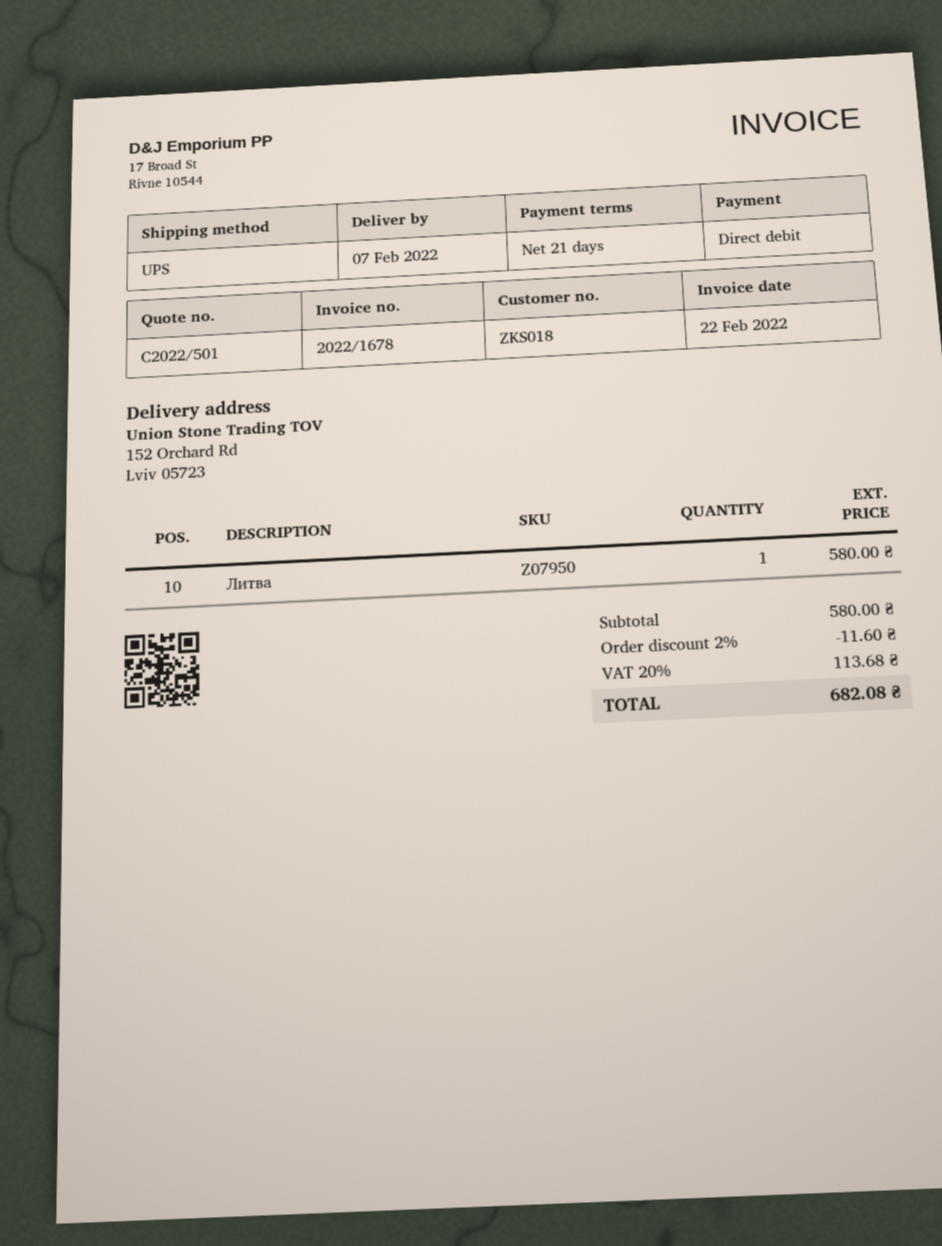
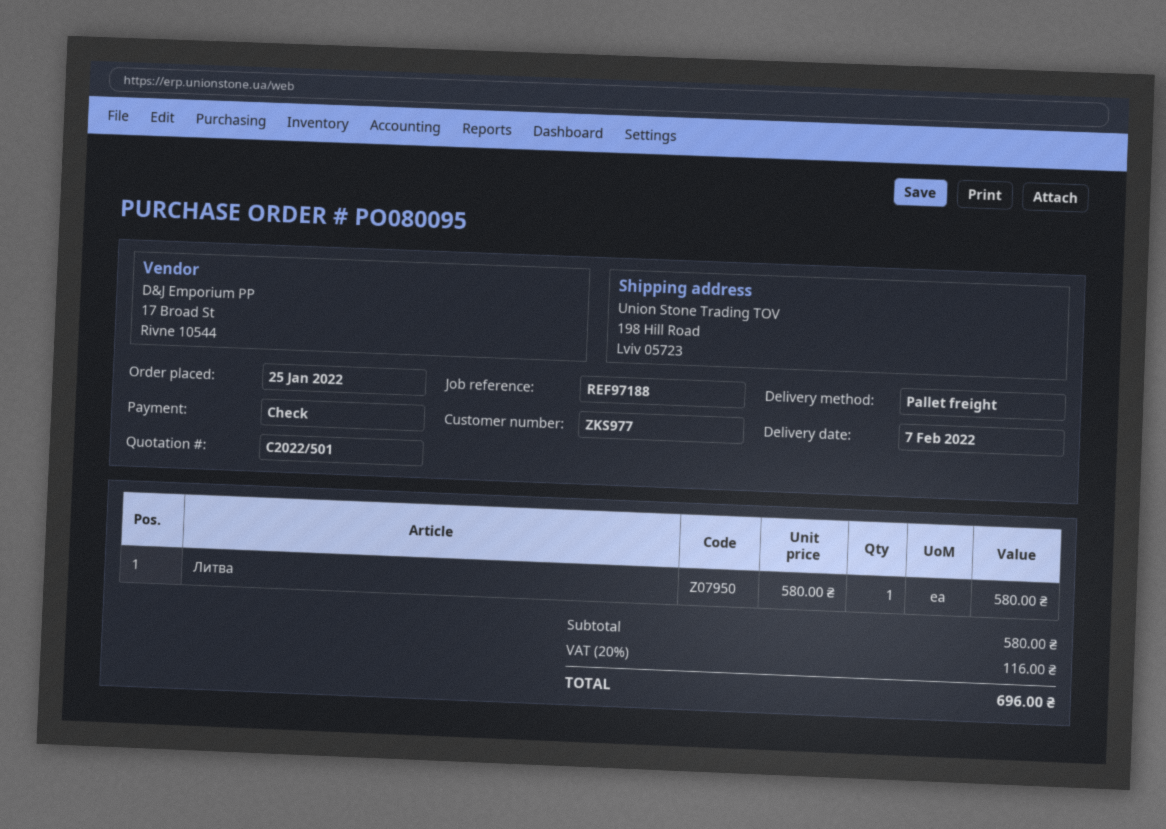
customer number: ZKS018 -> ZKS977
payment method: direct debit -> cheque
shipping method: UPS -> pallet freight
ship to: 152 Orchard Rd, Lviv 05723 -> 198 Hill Road, Lviv 05723
discount: 2% = 11.60 -> none
tax: 20% = 113.68 -> 20% = 116.00
total: 682.08 -> 696.00

